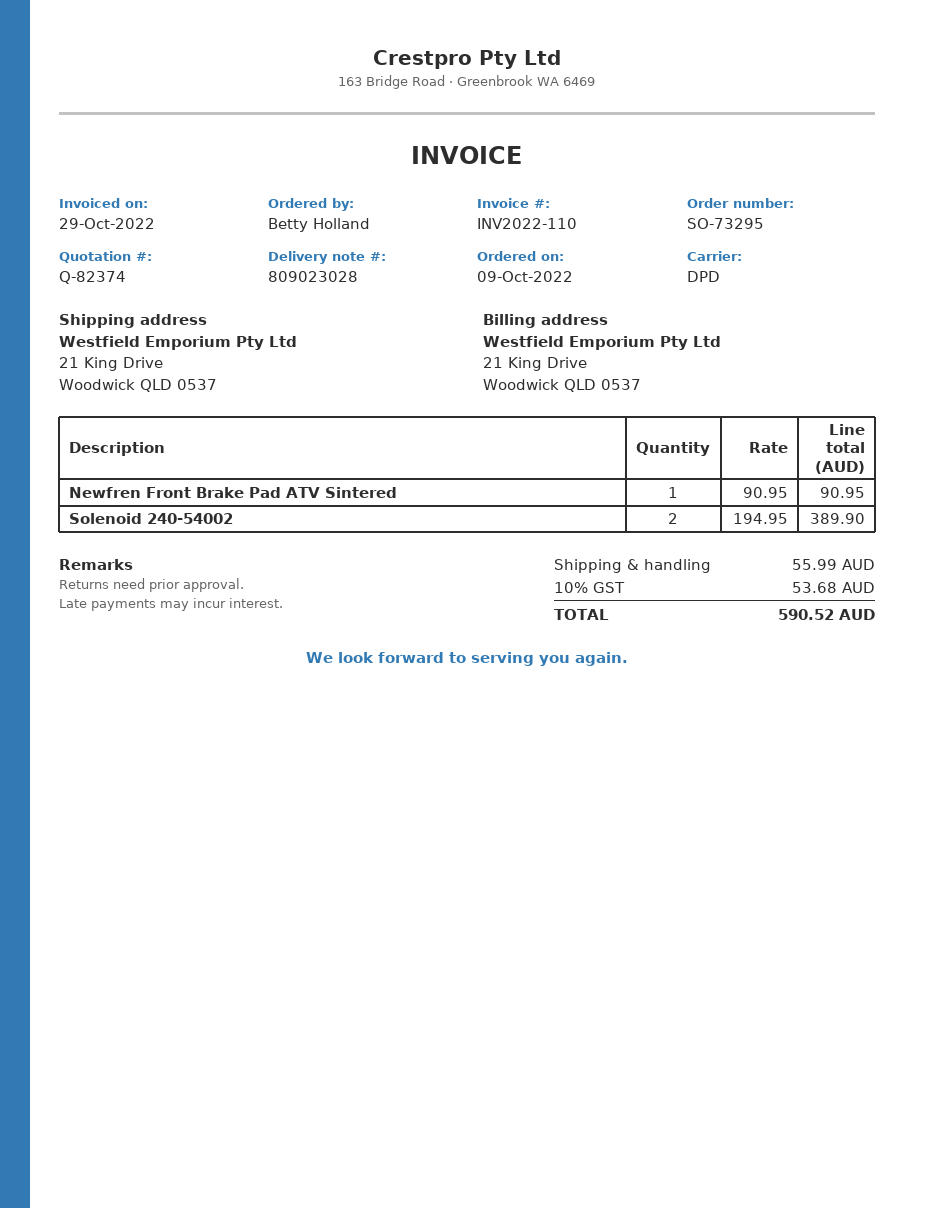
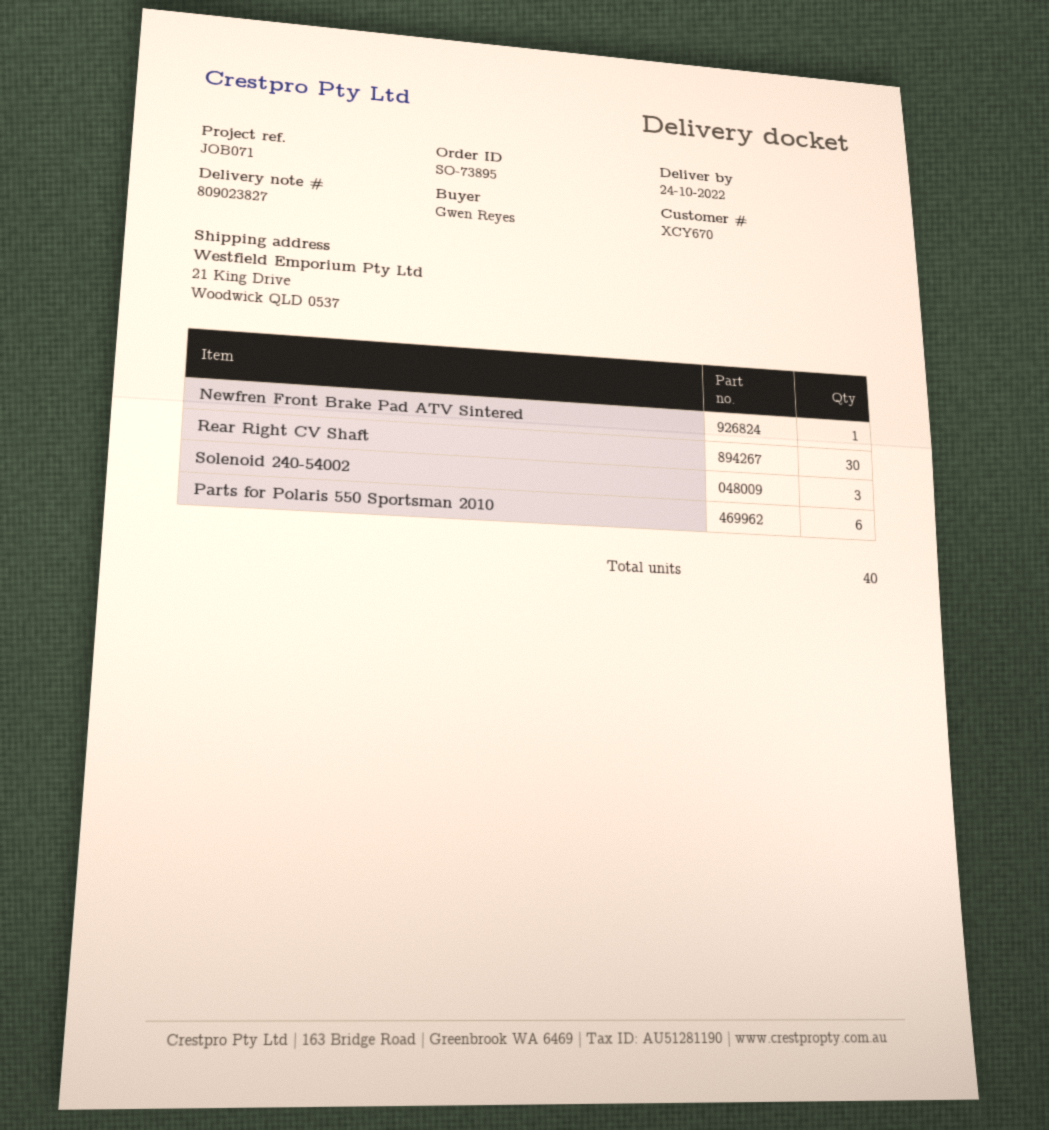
order number: SO-73295 -> SO-73895
delivery note number: 809023028 -> 809023827
ordered by: Betty Holland -> Gwen Reyes
Solenoid 240-54002: 2 -> 3
Rear Right CV Shaft: none -> 30
Parts for Polaris 550 Sportsman 2010: none -> 6

